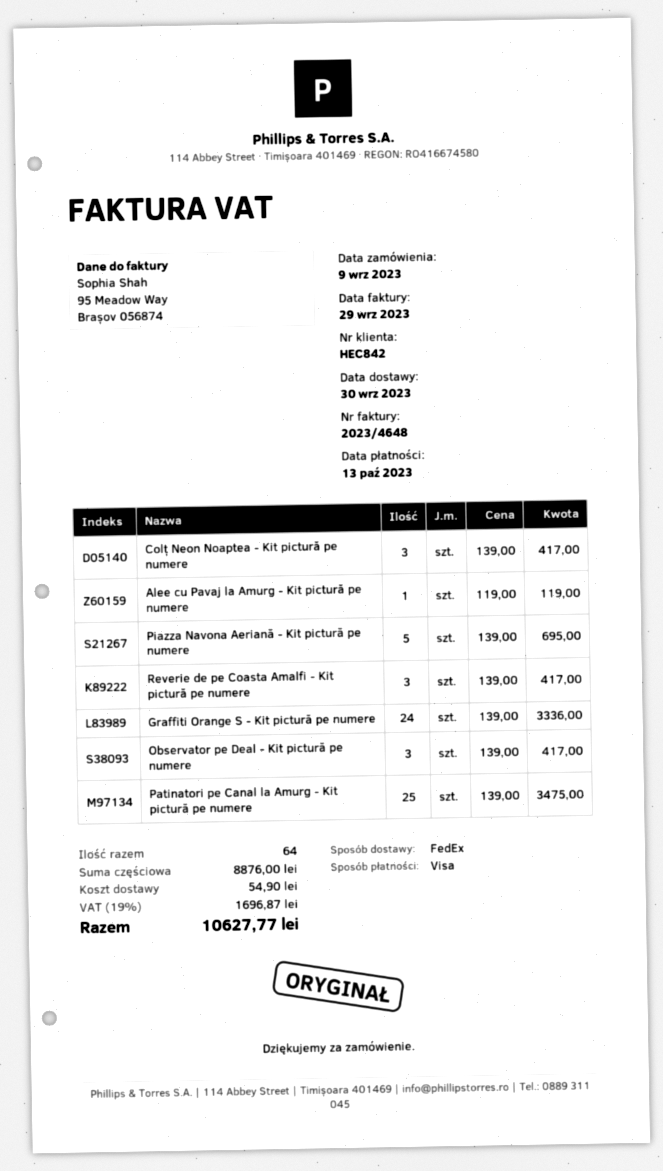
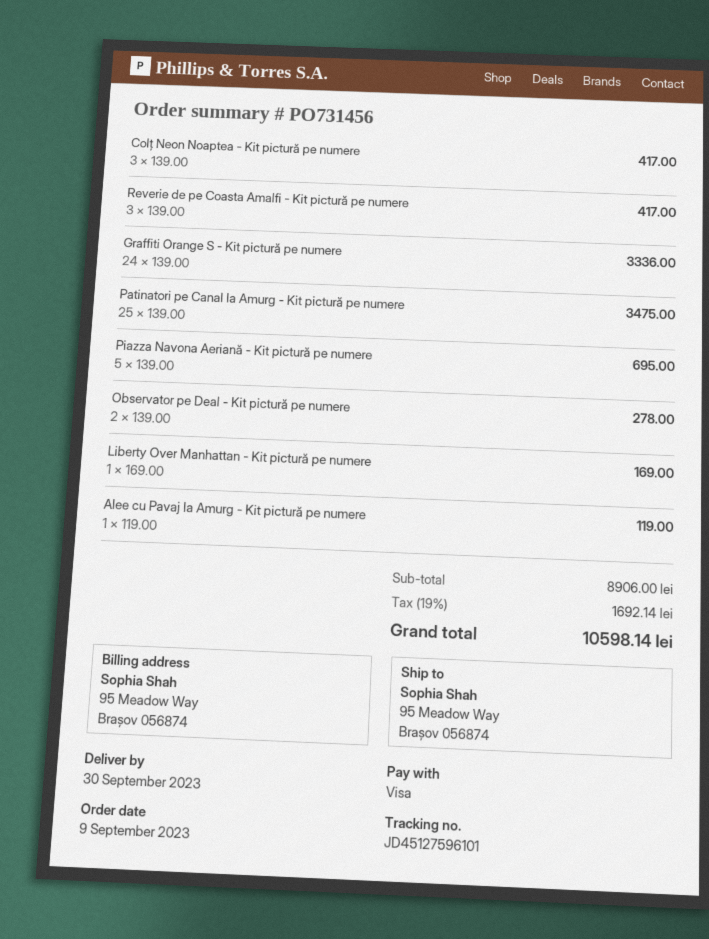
Observator pe Deal - Kit pictură pe numere: 3 x 139.00 = 417.00 -> 2 x 139.00 = 278.00
Liberty Over Manhattan - Kit pictură pe numere: none -> 1 x 169.00 = 169.00
subtotal: 8876.00 -> 8906.00
shipping: 54.90 -> none
tax: 19% = 1696.87 -> 19% = 1692.14
total: 10627.77 -> 10598.14

